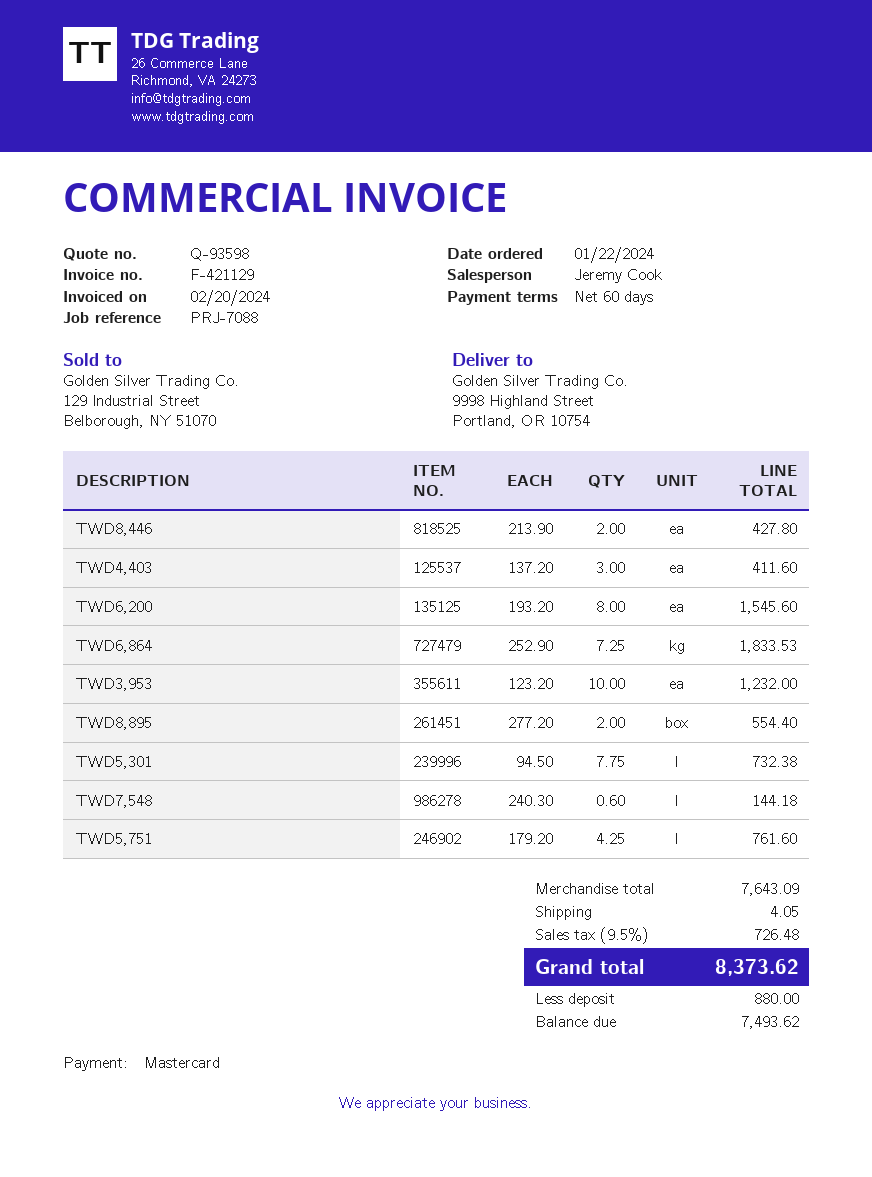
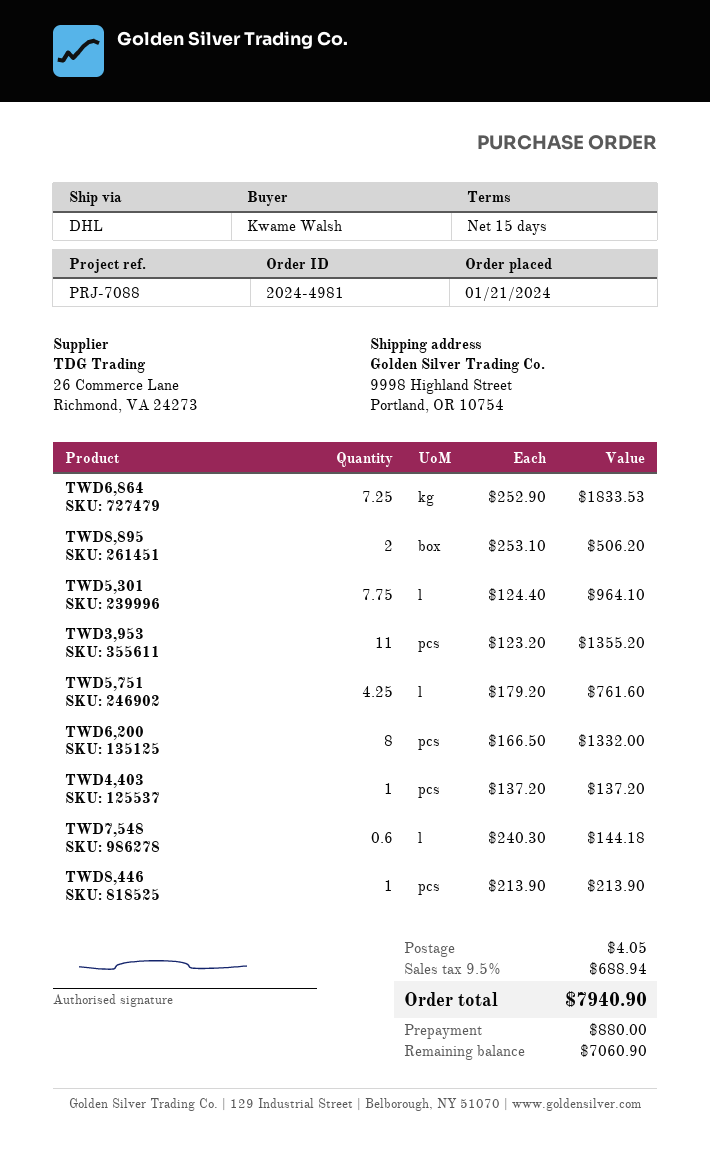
order date: 2024-01-22 -> 2024-01-21
payment terms: 60 days -> 15 days
TWD8,446: 2 x 213.90 = 427.80 -> 1 x 213.90 = 213.90
TWD4,403: 3 x 137.20 = 411.60 -> 1 x 137.20 = 137.20
TWD6,200: 8 x 193.20 = 1545.60 -> 8 x 166.50 = 1332.00
TWD3,953: 10 x 123.20 = 1232.00 -> 11 x 123.20 = 1355.20
TWD8,895: 2 x 277.20 = 554.40 -> 2 x 253.10 = 506.20
TWD5,301: 7.75 x 94.50 = 732.38 -> 7.75 x 124.40 = 964.10
tax: 9.5% = 726.48 -> 9.5% = 688.94
total: 8373.62 -> 7940.90
balance: 7493.62 -> 7060.90

